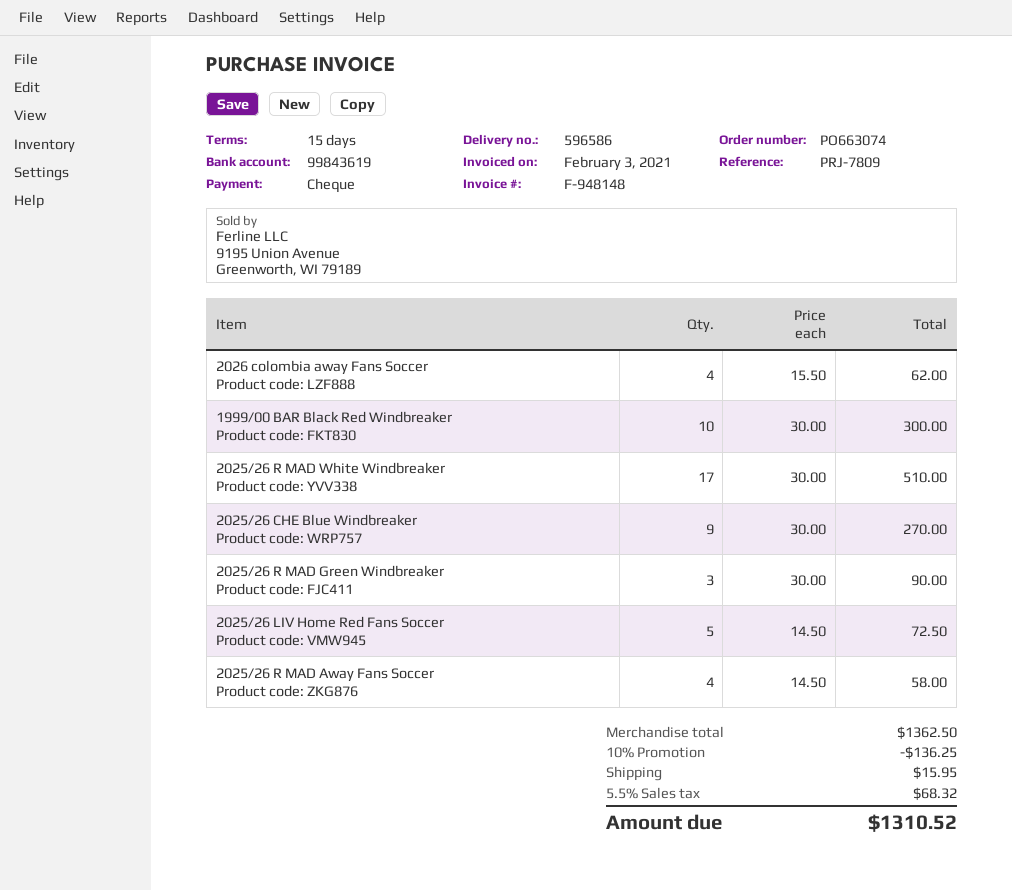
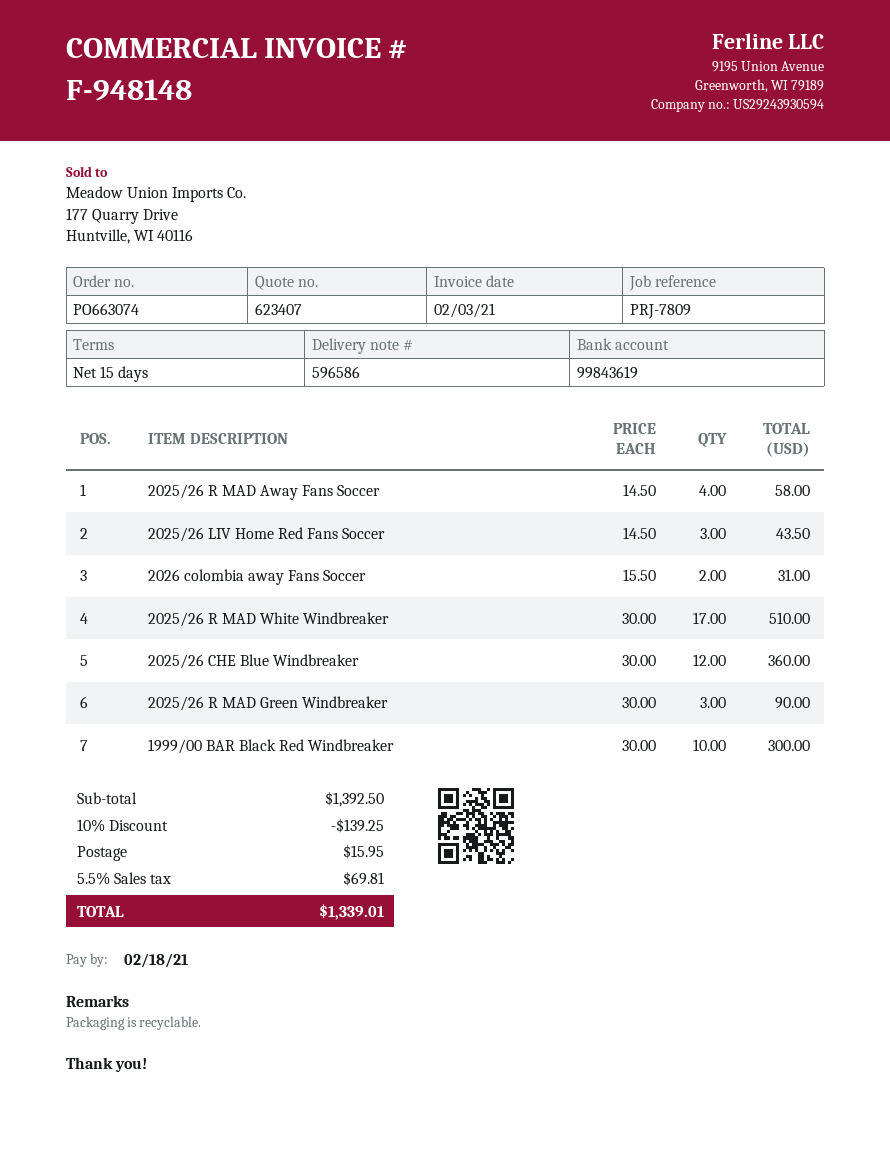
2026 colombia away Fans Soccer: 4 x 15.50 = 62.00 -> 2 x 15.50 = 31.00
2025/26 CHE Blue Windbreaker: 9 x 30.00 = 270.00 -> 12 x 30.00 = 360.00
2025/26 LIV Home Red Fans Soccer: 5 x 14.50 = 72.50 -> 3 x 14.50 = 43.50
subtotal: 1362.50 -> 1392.50
discount: 10% = 136.25 -> 10% = 139.25
tax: 5.5% = 68.32 -> 5.5% = 69.81
total: 1310.52 -> 1339.01

